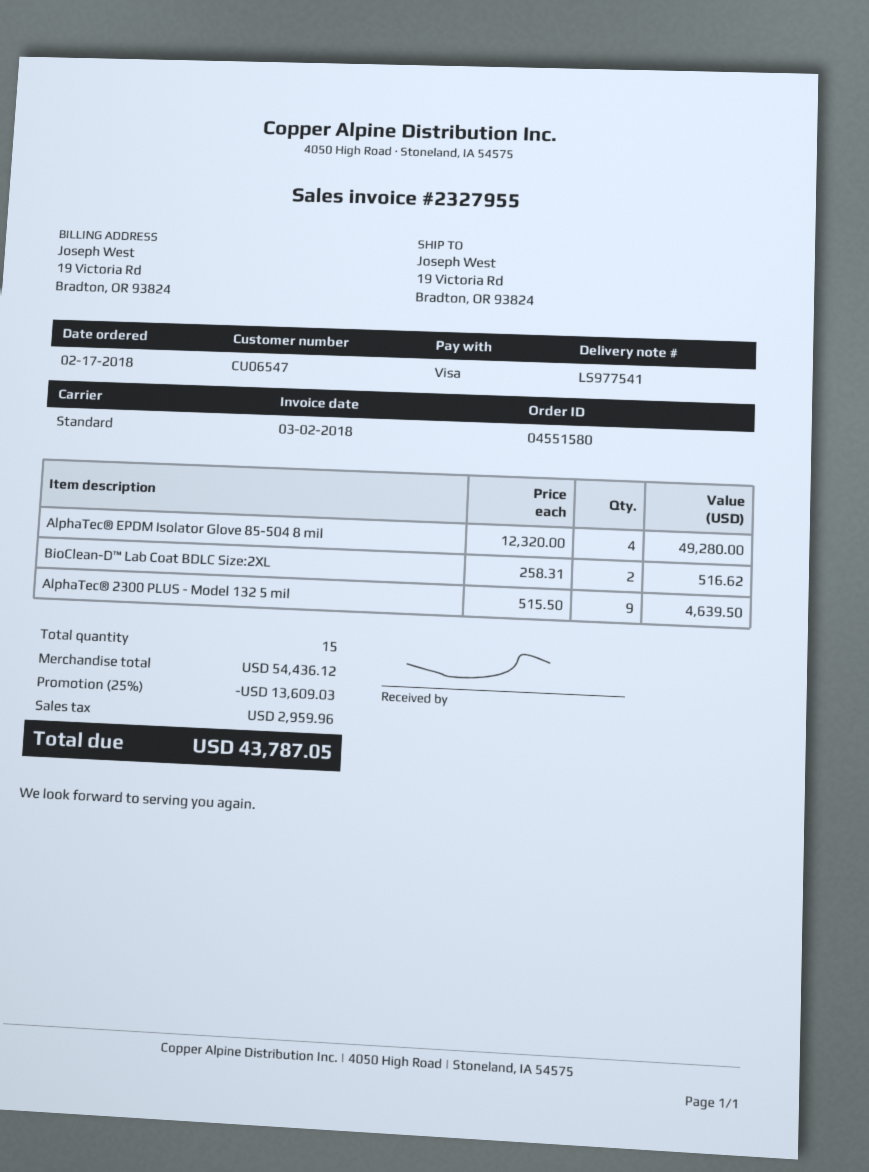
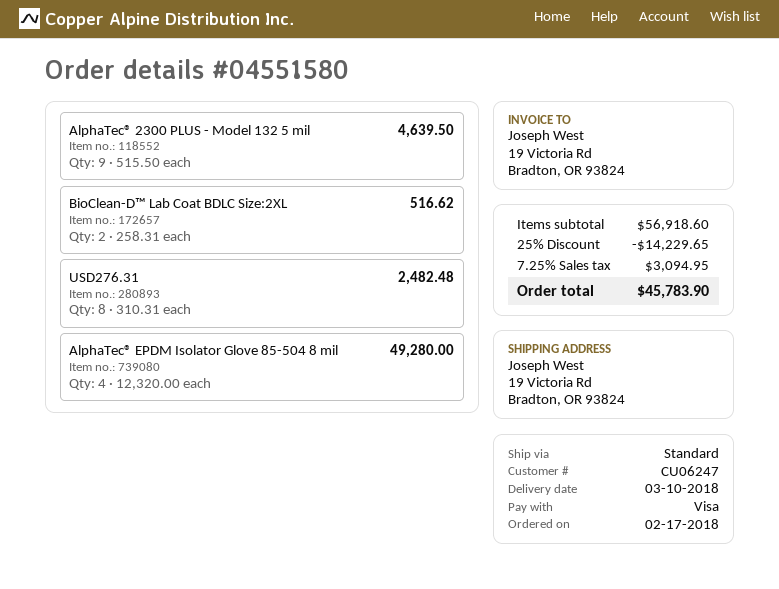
customer number: CU06547 -> CU06247
USD276.31: none -> 8 x 310.31 = 2482.48
subtotal: 54436.12 -> 56918.60
discount: 25% = 13609.03 -> 25% = 14229.65
tax: 2959.96 -> 3094.95
total: 43787.05 -> 45783.90

